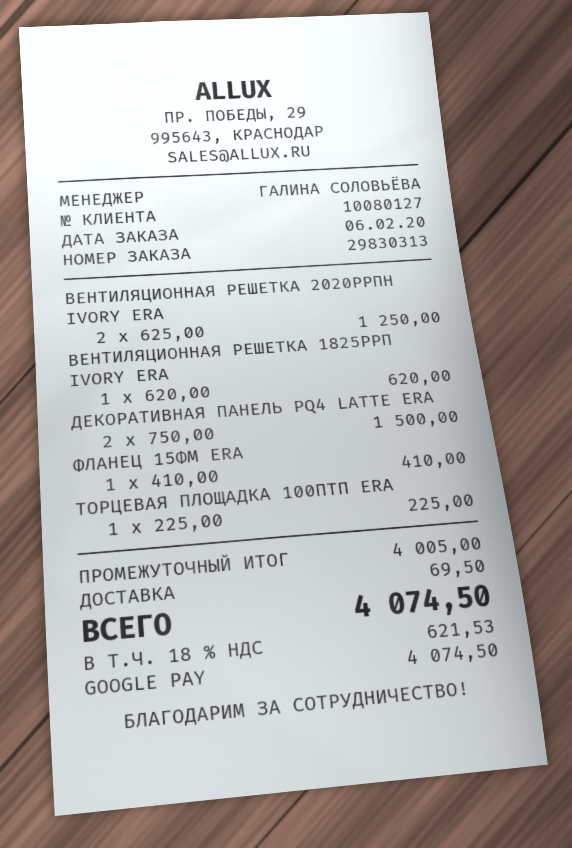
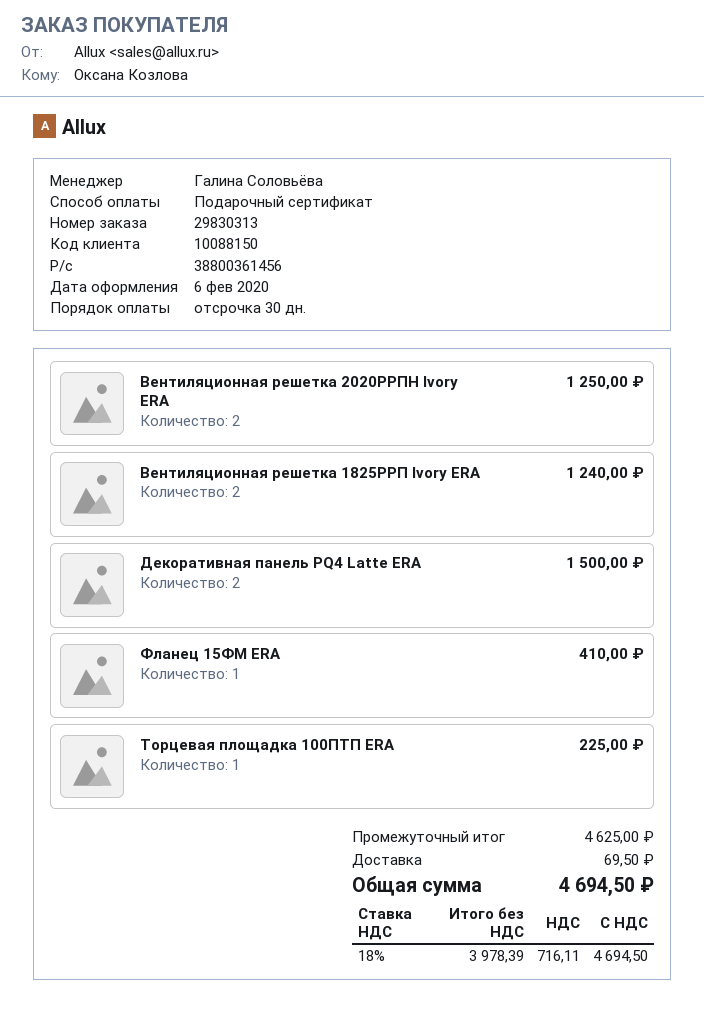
customer number: 10080127 -> 10088150
payment method: Google Pay -> gift card
ВЕНТИЛЯЦИОННАЯ РЕШЕТКА 1825РРП IVORY ERA: 1 for 620.00 -> 2 for 1240.00
subtotal: 4005.00 -> 4625.00
tax: 18% = 621.53 -> 18% = 716.11
total: 4074.50 -> 4694.50

